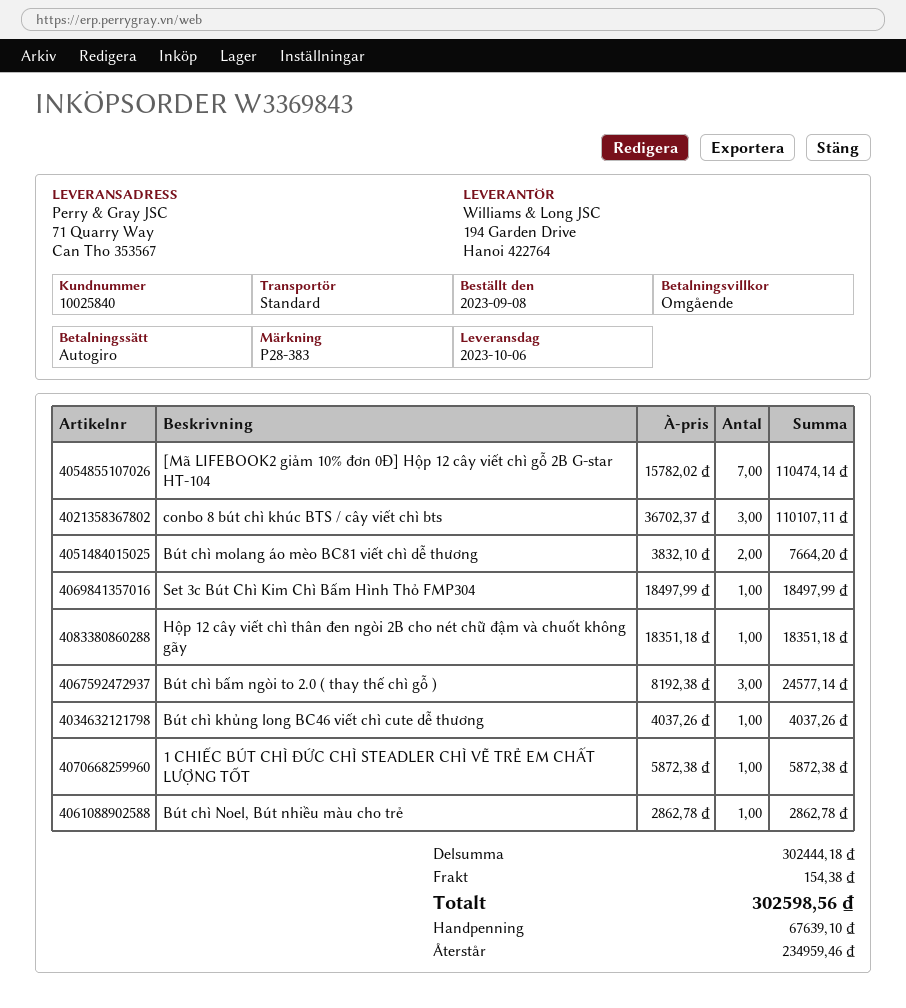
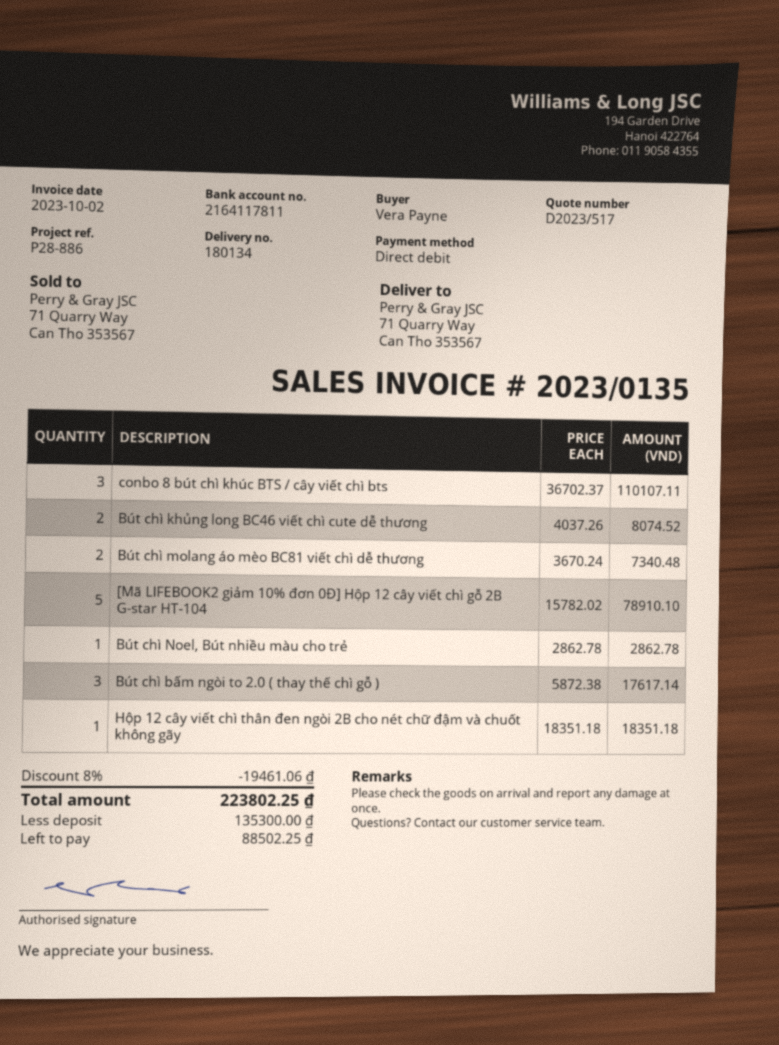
reference: P28-383 -> P28-886
[Mã LIFEBOOK2 giảm 10% đơn 0Đ] Hộp 12 cây viết chì gỗ 2B G-star HT-104: 7 x 15782.02 = 110474.14 -> 5 x 15782.02 = 78910.10
Bút chì molang áo mèo BC81 viết chì dễ thương: 2 x 3832.10 = 7664.20 -> 2 x 3670.24 = 7340.48
Set 3c Bút Chì Kim Chì Bấm Hình Thỏ FMP304: 1 x 18497.99 = 18497.99 -> none
Bút chì bấm ngòi to 2.0 ( thay thế chì gỗ ): 3 x 8192.38 = 24577.14 -> 3 x 5872.38 = 17617.14
Bút chì khủng long BC46 viết chì cute dễ thương: 1 x 4037.26 = 4037.26 -> 2 x 4037.26 = 8074.52
1 CHIẾC BÚT CHÌ ĐỨC CHÌ STEADLER CHÌ VẼ TRẺ EM CHẤT LƯỢNG TỐT: 1 x 5872.38 = 5872.38 -> none
discount: none -> 8% = 19461.06
shipping: 154.38 -> none
total: 302598.56 -> 223802.25
deposit: 67639.10 -> 135300.00
balance: 234959.46 -> 88502.25

